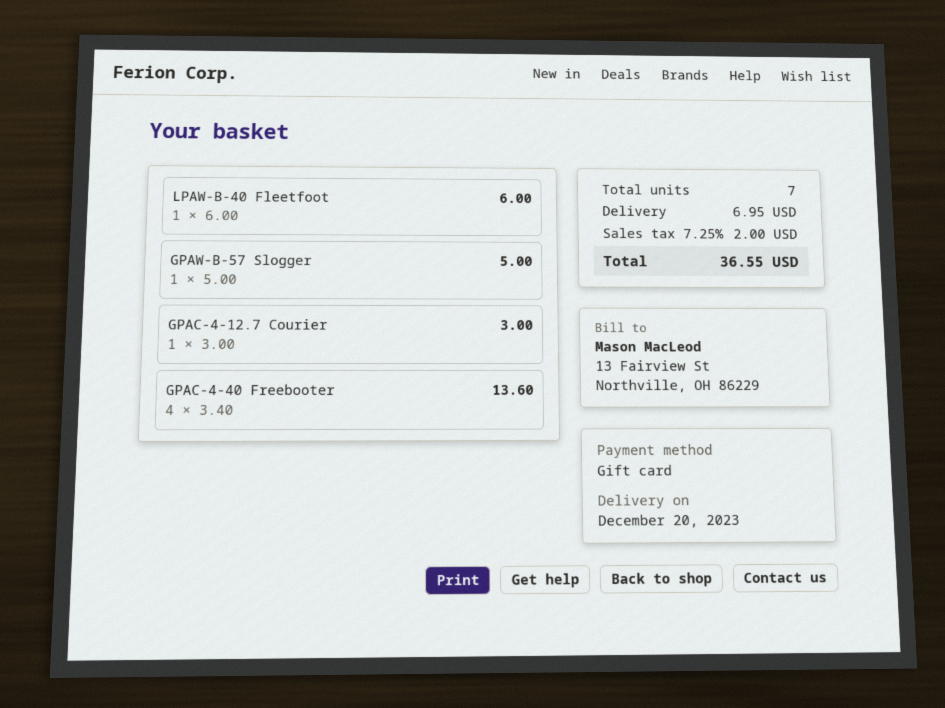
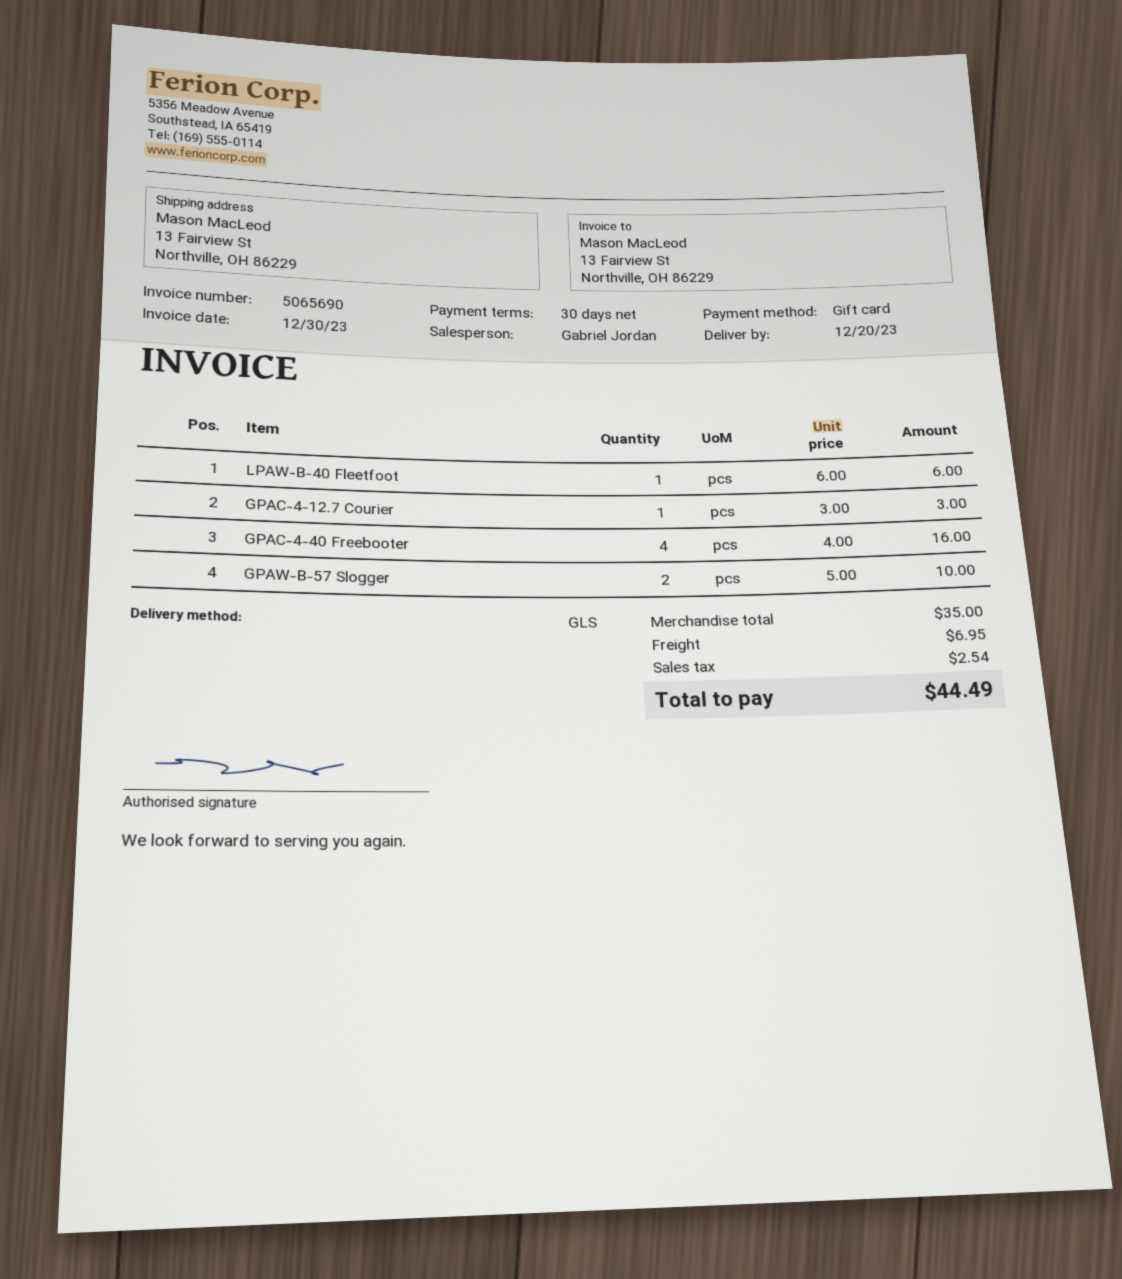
GPAW-B-57 Slogger: 1 x 5.00 = 5.00 -> 2 x 5.00 = 10.00
GPAC-4-40 Freebooter: 4 x 3.40 = 13.60 -> 4 x 4.00 = 16.00
tax: 2.00 -> 2.54
total: 36.55 -> 44.49

